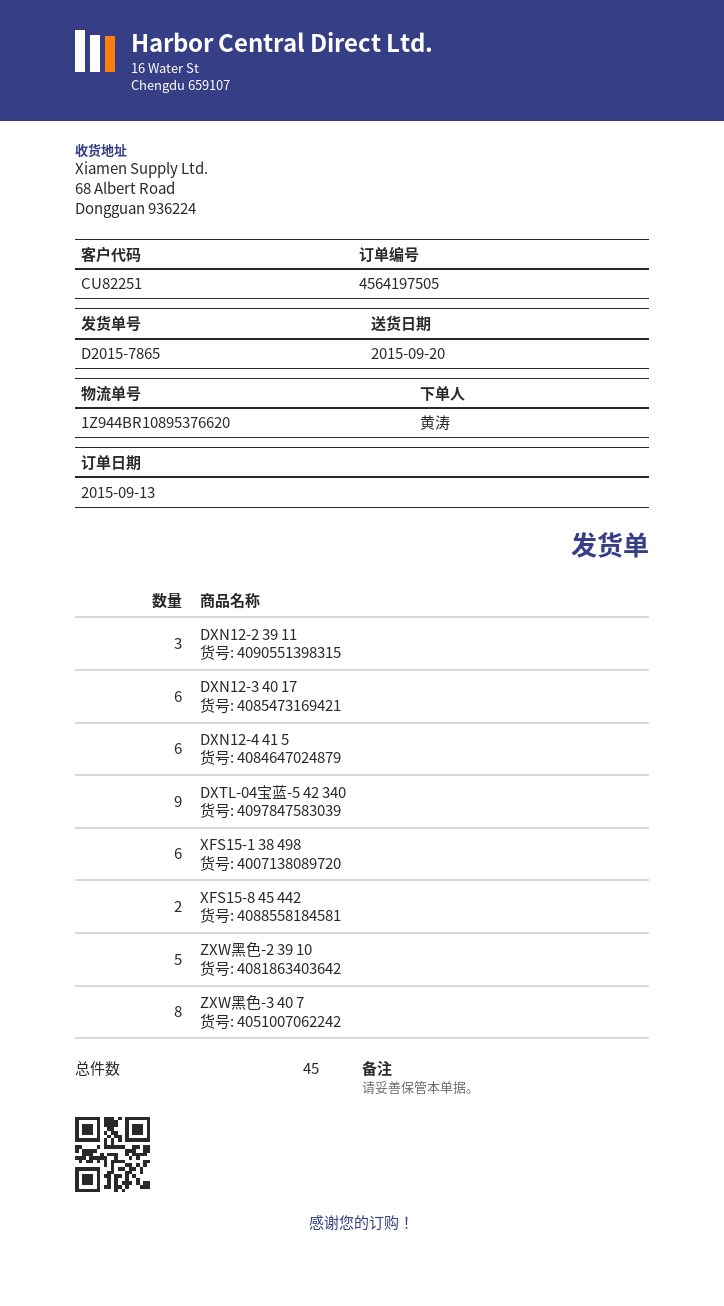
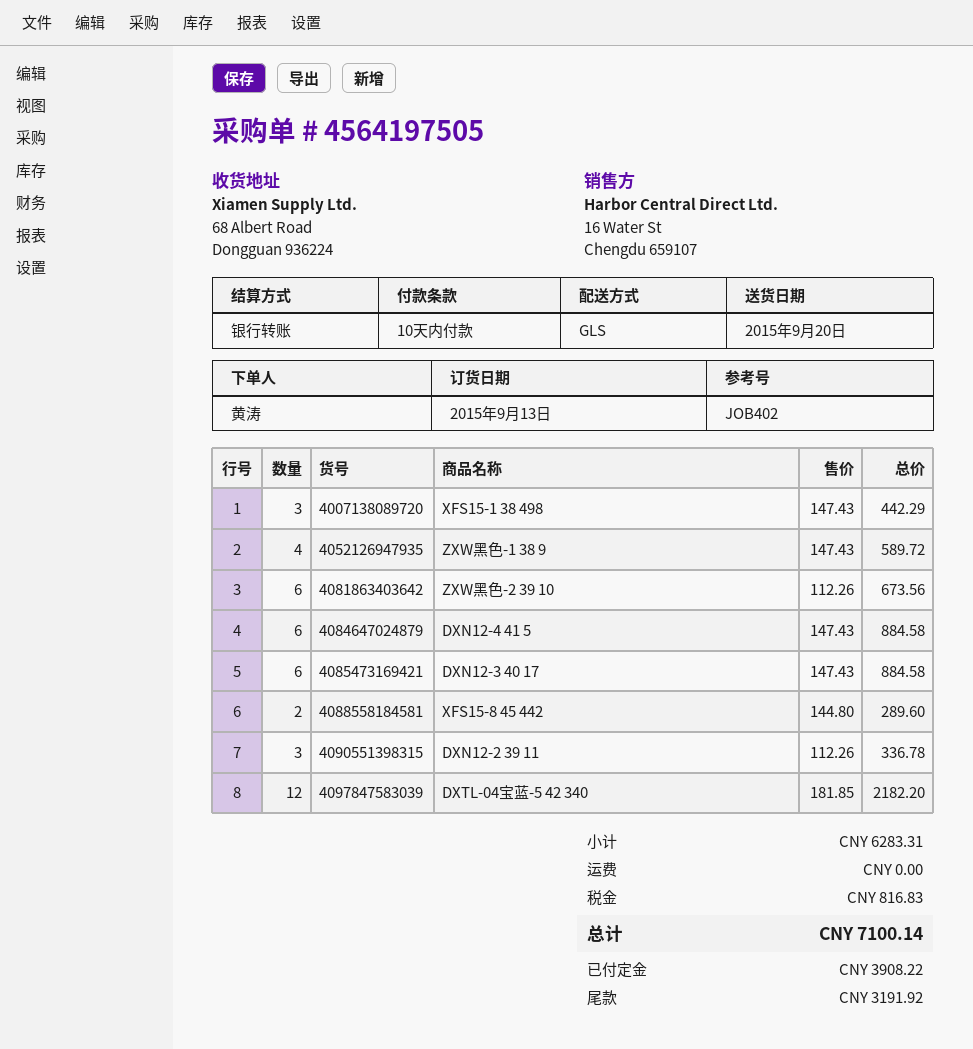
DXTL-04宝蓝-5 42 340: 9 -> 12
XFS15-1 38 498: 6 -> 3
ZXW黑色-2 39 10: 5 -> 6
ZXW黑色-3 40 7: 8 -> none
ZXW黑色-1 38 9: none -> 4

